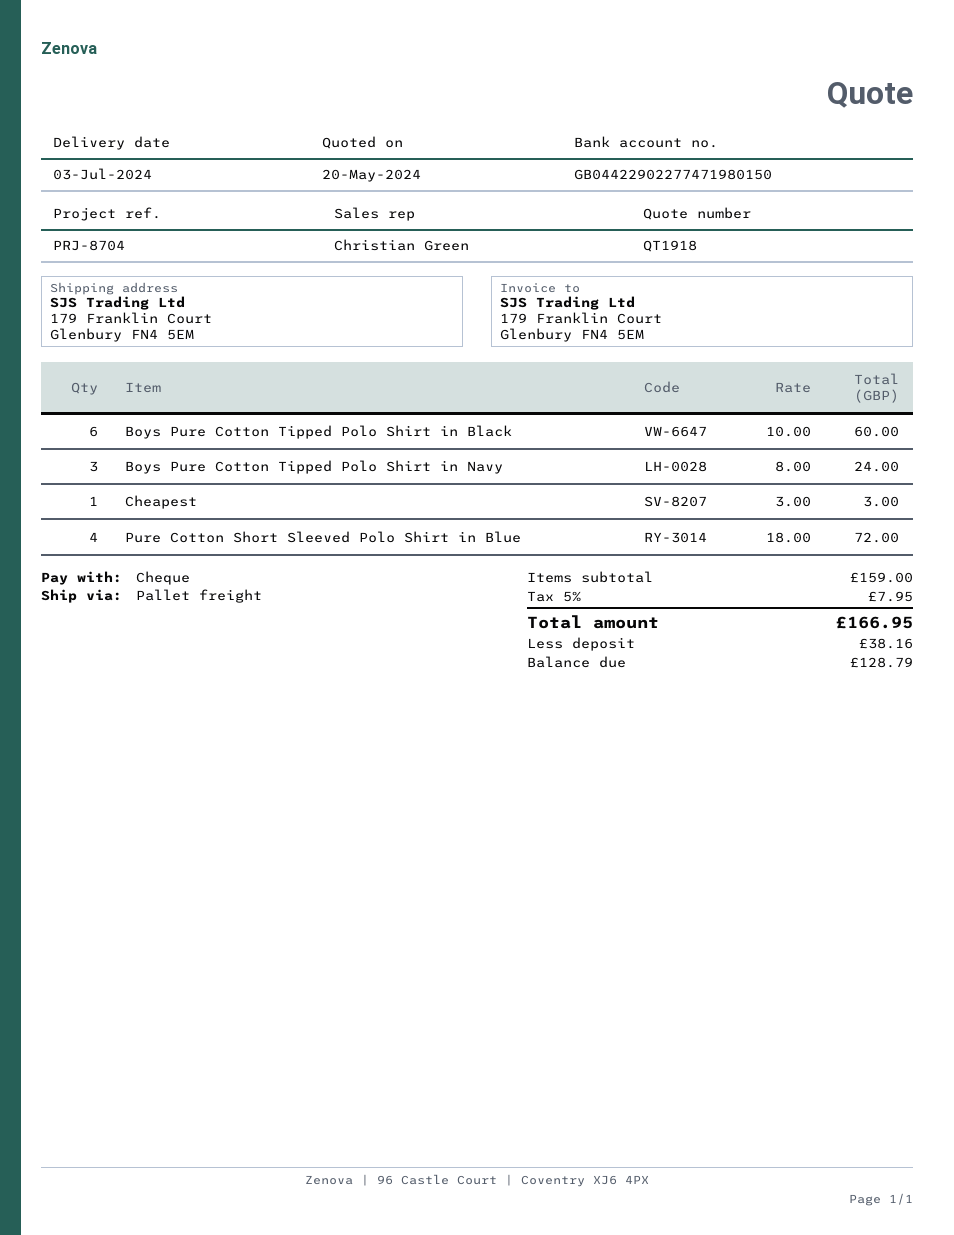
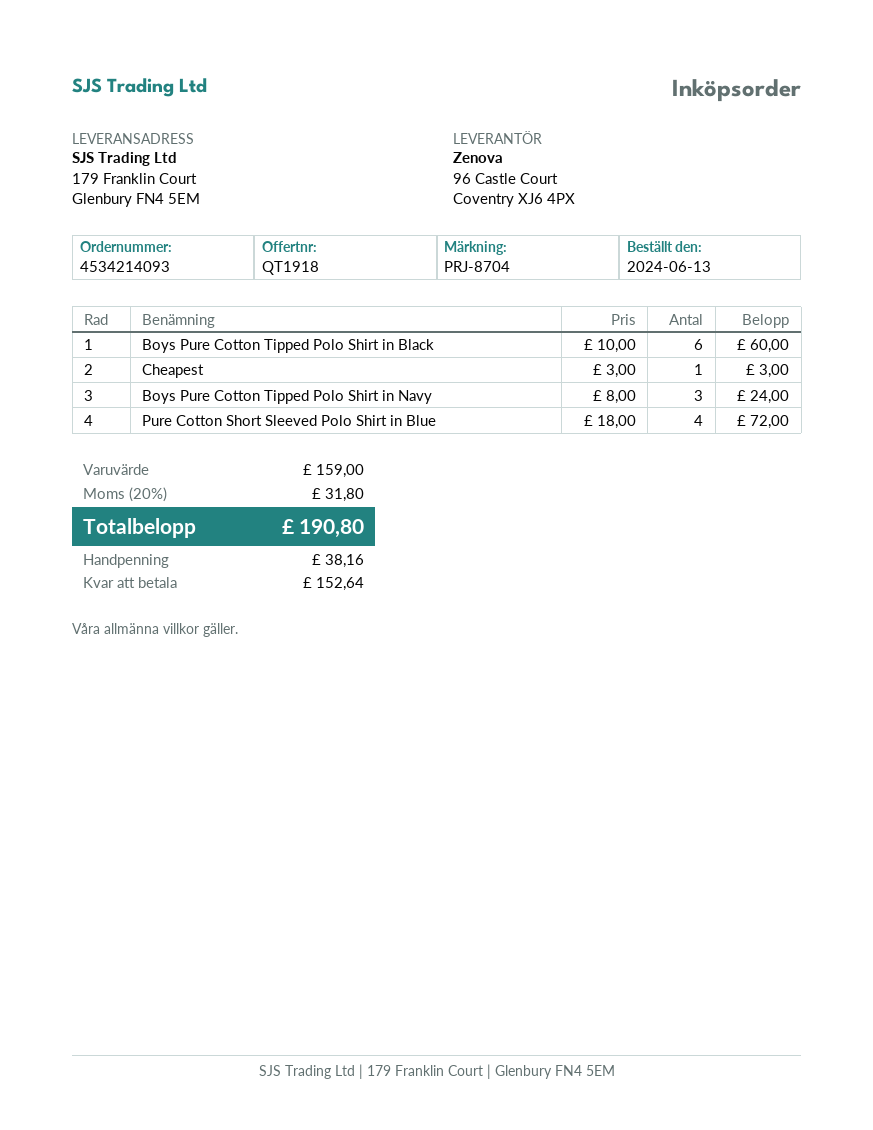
tax: 5% = 7.95 -> 20% = 31.80
total: 166.95 -> 190.80
balance: 128.79 -> 152.64

